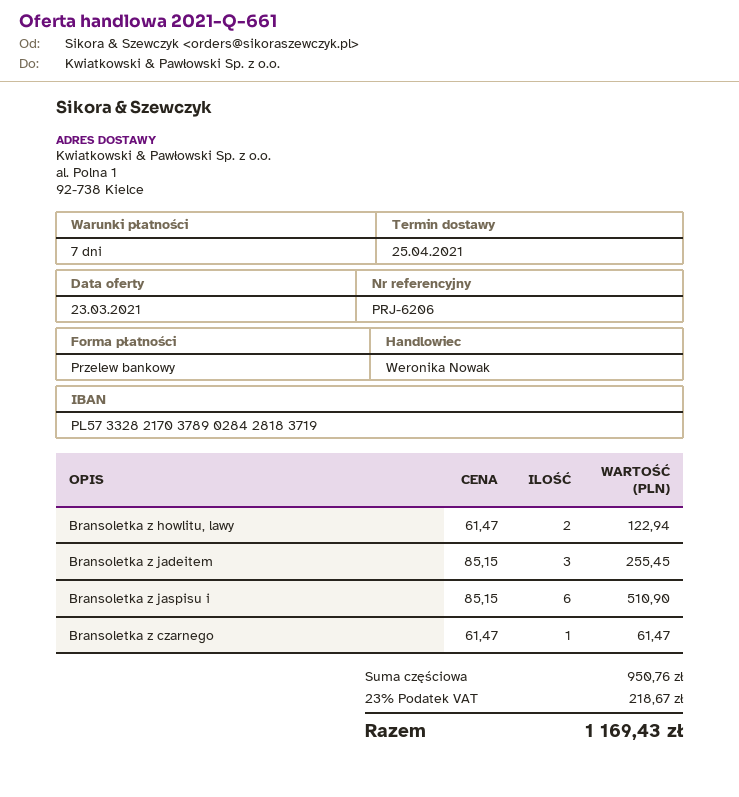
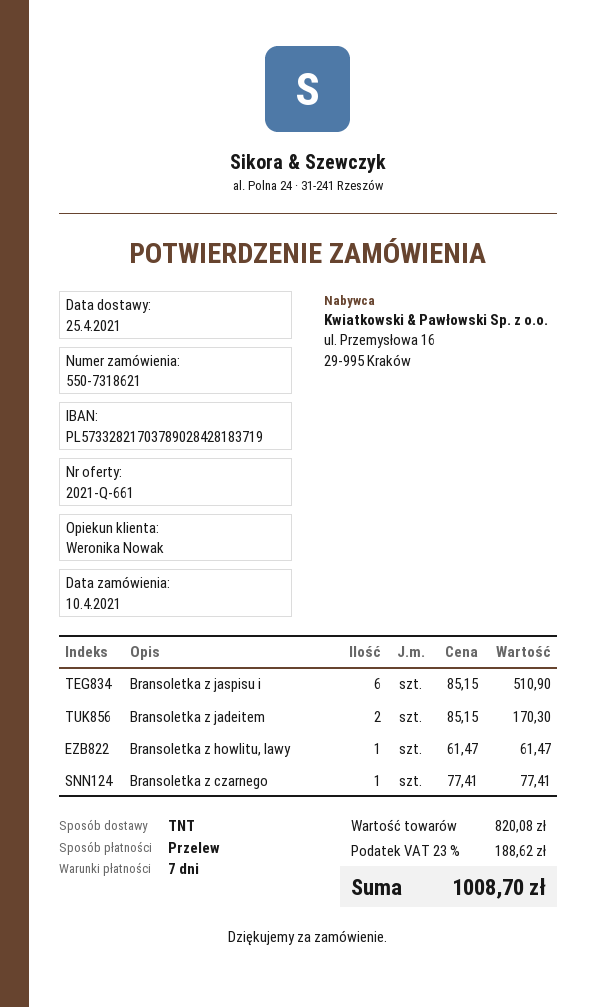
Bransoletka z howlitu, lawy: 2 x 61.47 = 122.94 -> 1 x 61.47 = 61.47
Bransoletka z jadeitem: 3 x 85.15 = 255.45 -> 2 x 85.15 = 170.30
Bransoletka z czarnego: 1 x 61.47 = 61.47 -> 1 x 77.41 = 77.41
subtotal: 950.76 -> 820.08
tax: 23% = 218.67 -> 23% = 188.62
total: 1169.43 -> 1008.70

